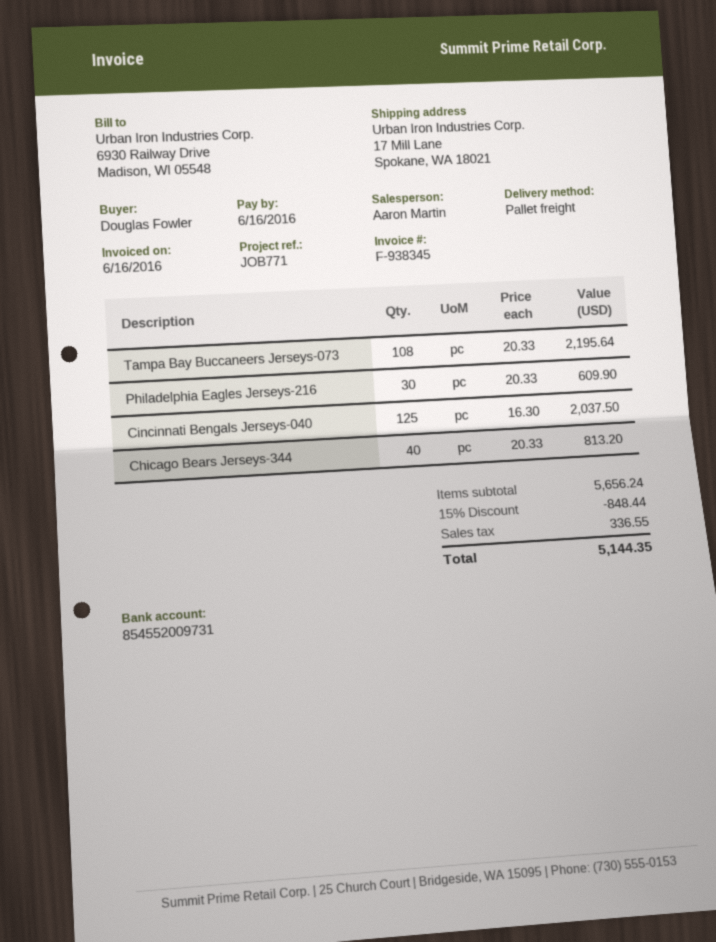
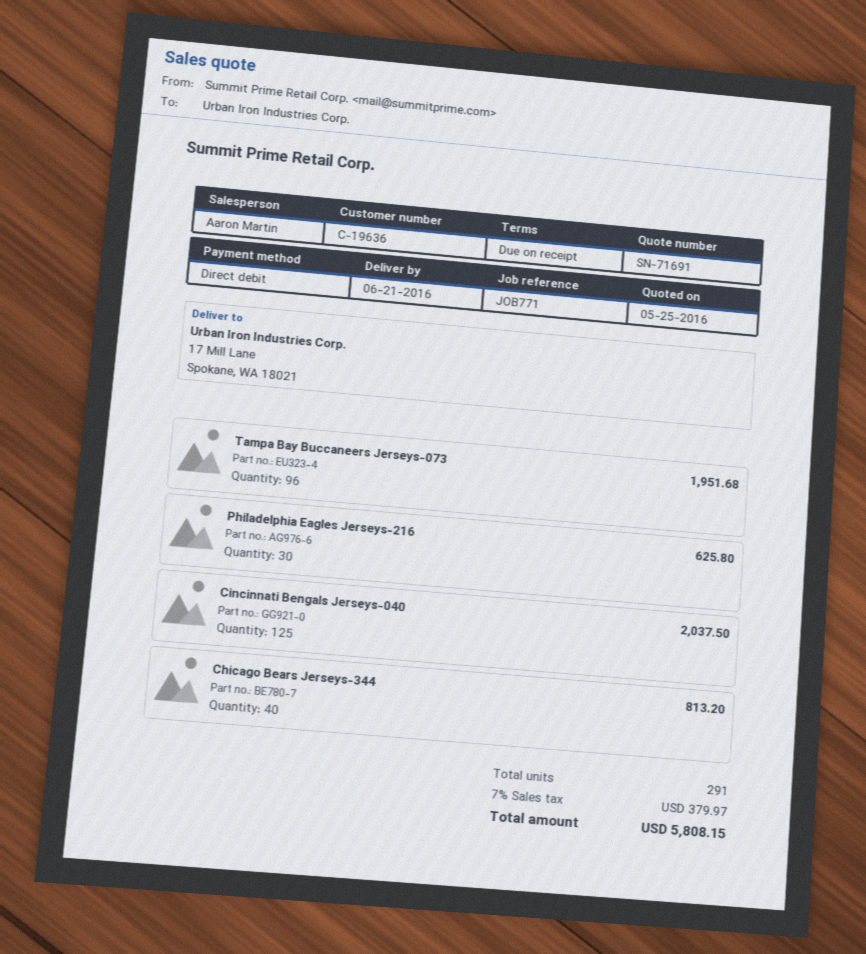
Tampa Bay Buccaneers Jerseys-073: 108 for 2195.64 -> 96 for 1951.68
Philadelphia Eagles Jerseys-216: 30 for 609.90 -> 30 for 625.80
discount: 15% = 848.44 -> none
tax: 336.55 -> 379.97
total: 5144.35 -> 5808.15

